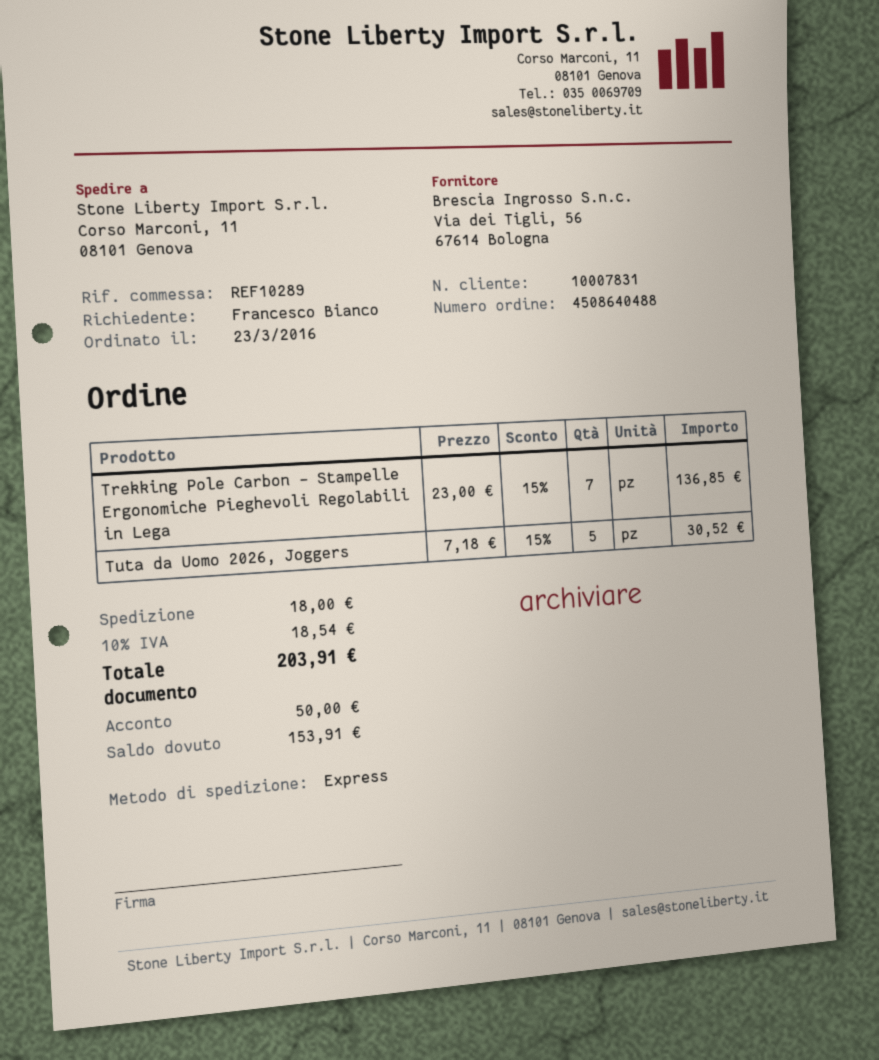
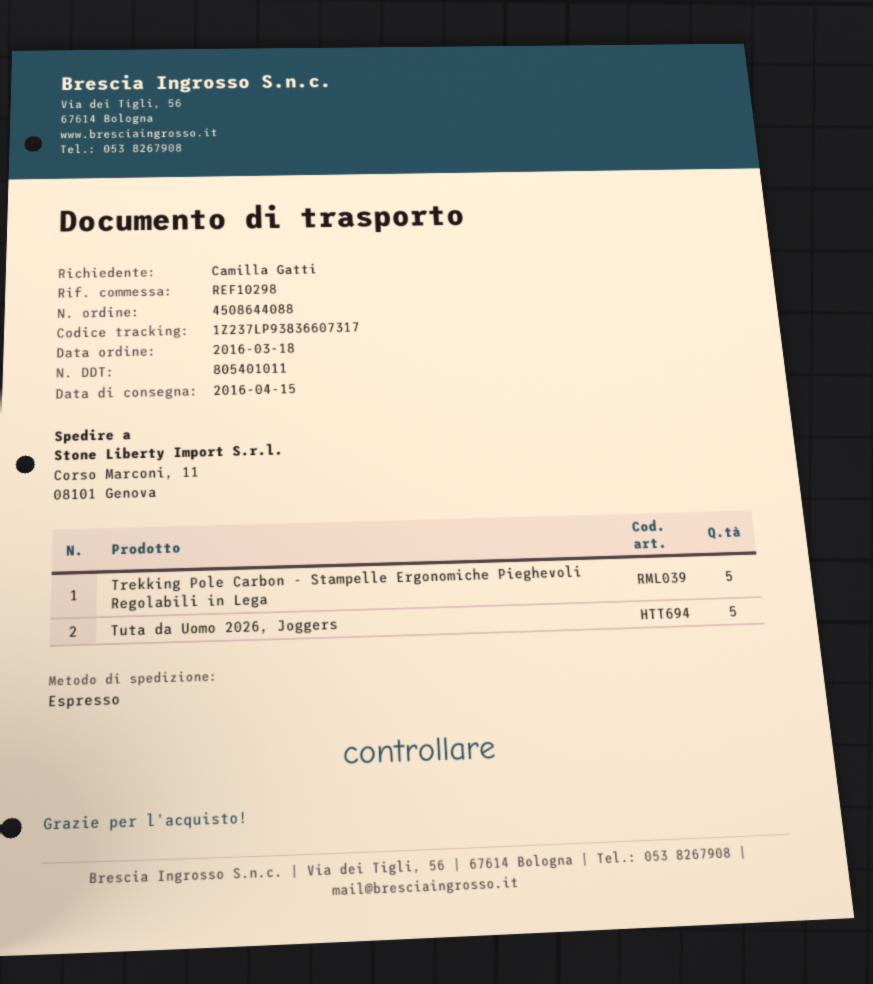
order number: 4508640488 -> 4508644088
order date: 2016-03-23 -> 2016-03-18
reference: REF10289 -> REF10298
ordered by: Francesco Bianco -> Camilla Gatti
Trekking Pole Carbon - Stampelle Ergonomiche Pieghevoli Regolabili in Lega: 7 -> 5

